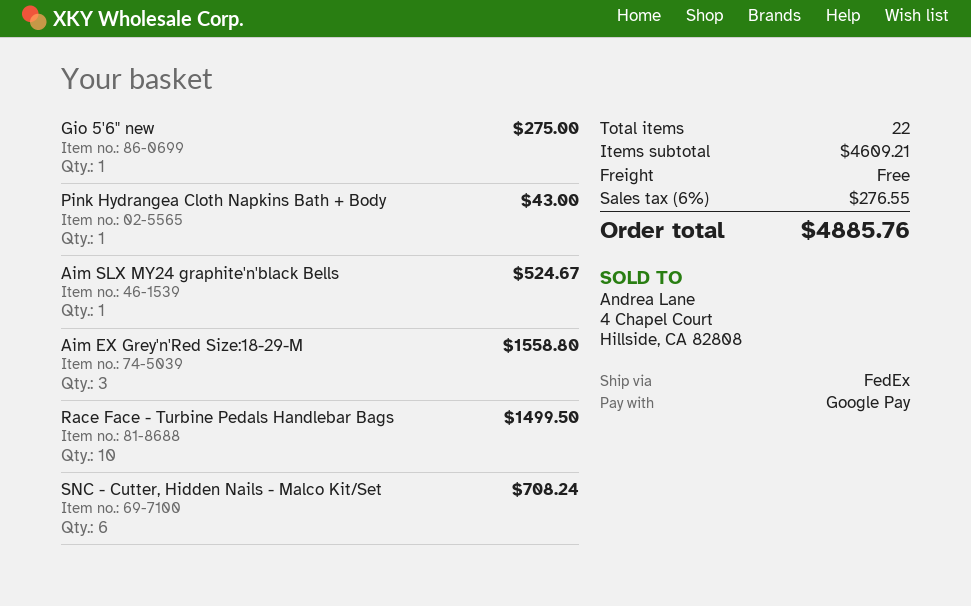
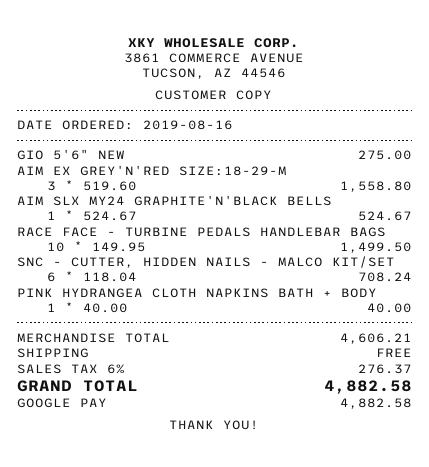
Pink Hydrangea Cloth Napkins Bath + Body: 1 for 43.00 -> 1 for 40.00
subtotal: 4609.21 -> 4606.21
tax: 6% = 276.55 -> 6% = 276.37
total: 4885.76 -> 4882.58

